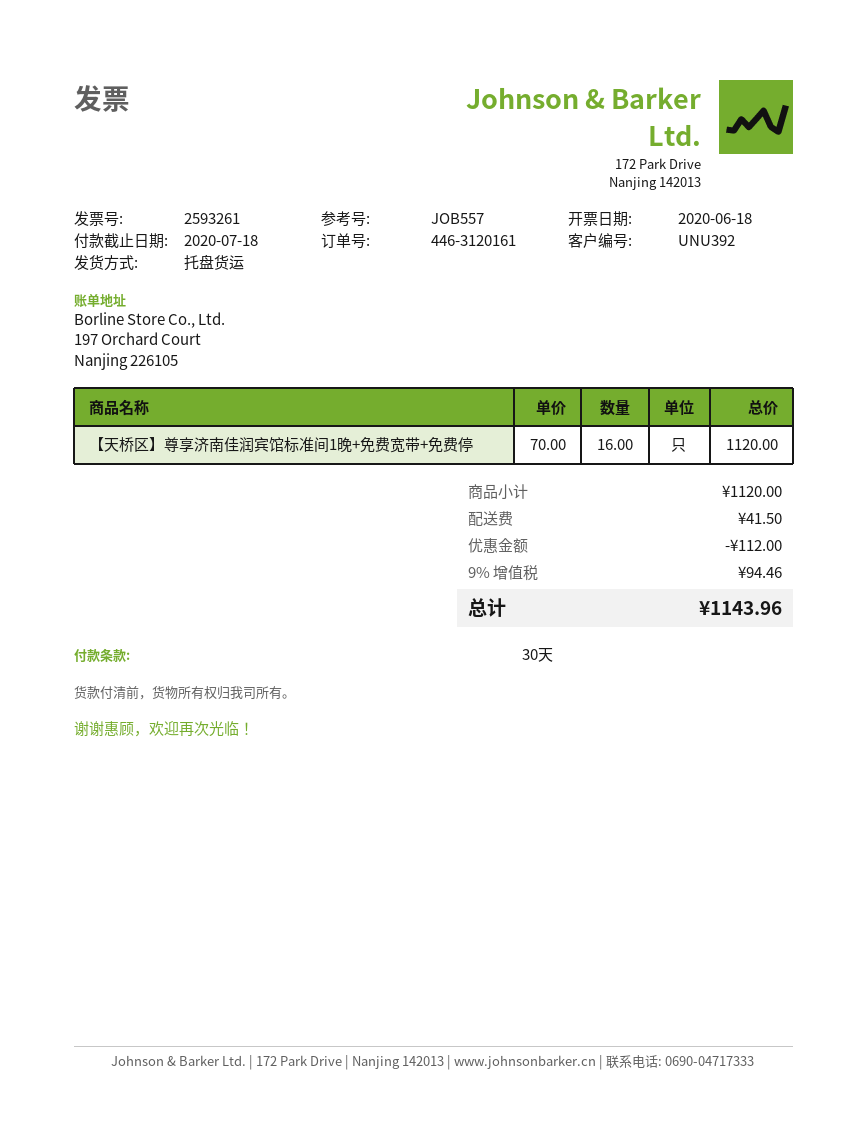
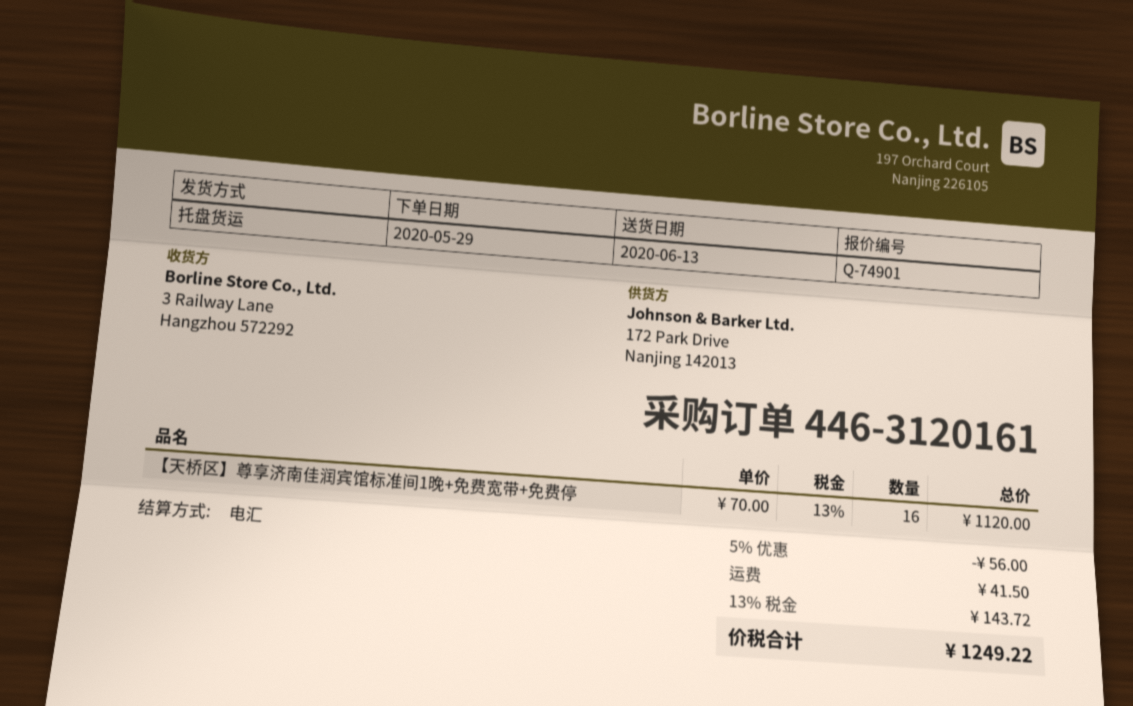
discount: 112.00 -> 56.00
tax: 9% = 94.46 -> 13% = 143.72
total: 1143.96 -> 1249.22

